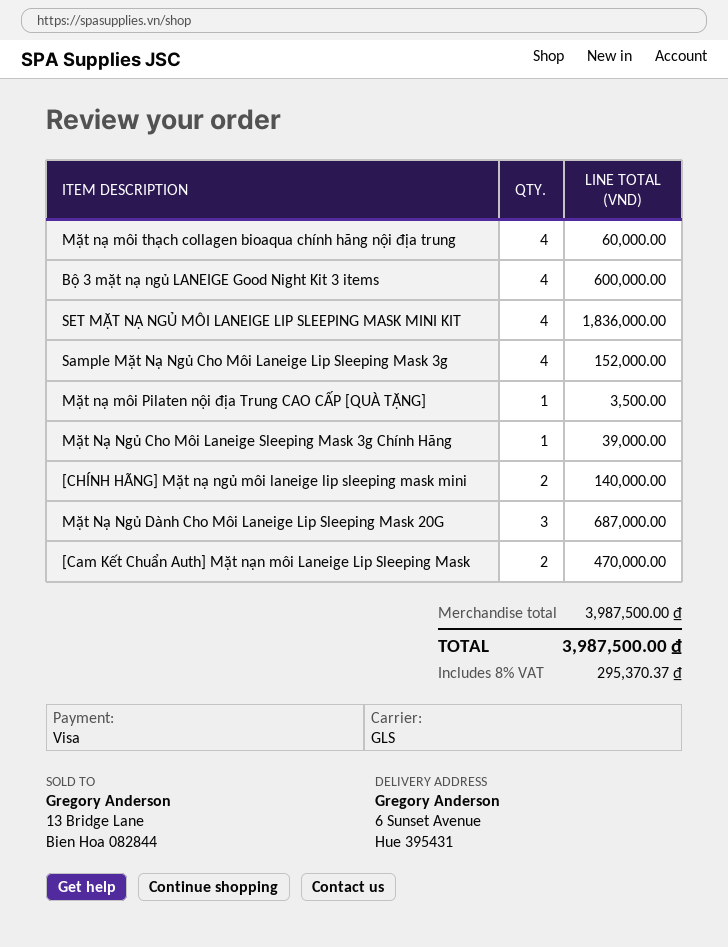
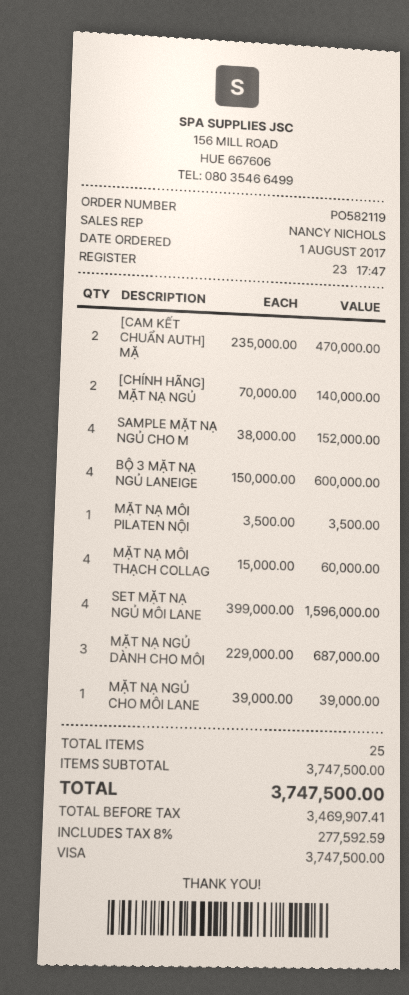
SET MẶT NẠ NGỦ MÔI LANEIGE LIP SLEEPING MASK MINI KIT: 4 for 1836000.00 -> 4 for 1596000.00
subtotal: 3987500.00 -> 3747500.00
tax: 8% = 295370.37 -> 8% = 277592.59
total: 3987500.00 -> 3747500.00

